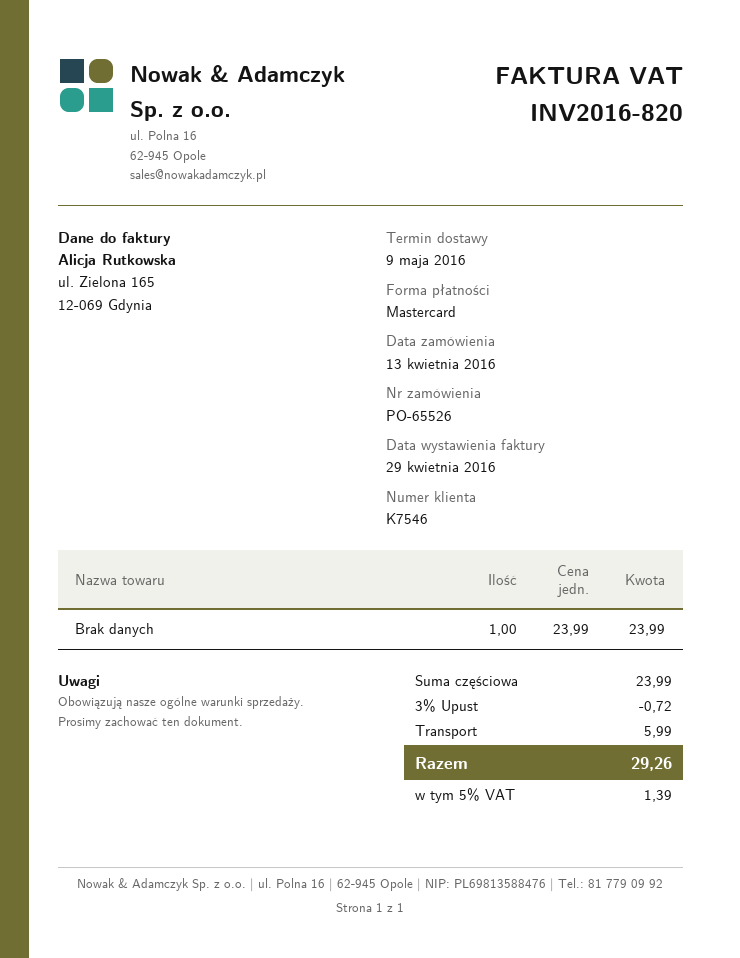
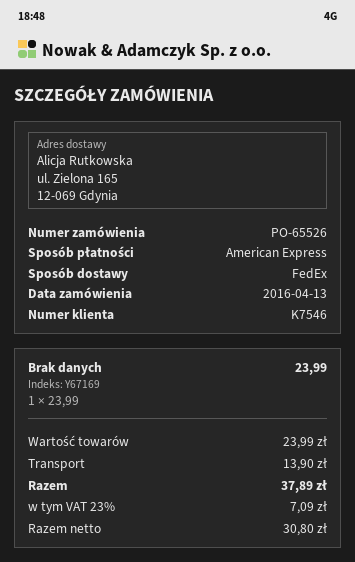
payment method: Mastercard -> American Express
discount: 3% = 0.72 -> none
shipping: 5.99 -> 13.90
tax: 5% = 1.39 -> 23% = 7.09
total: 29.26 -> 37.89

